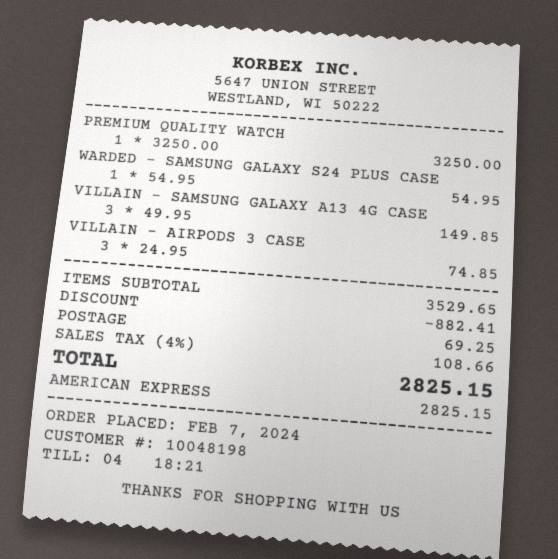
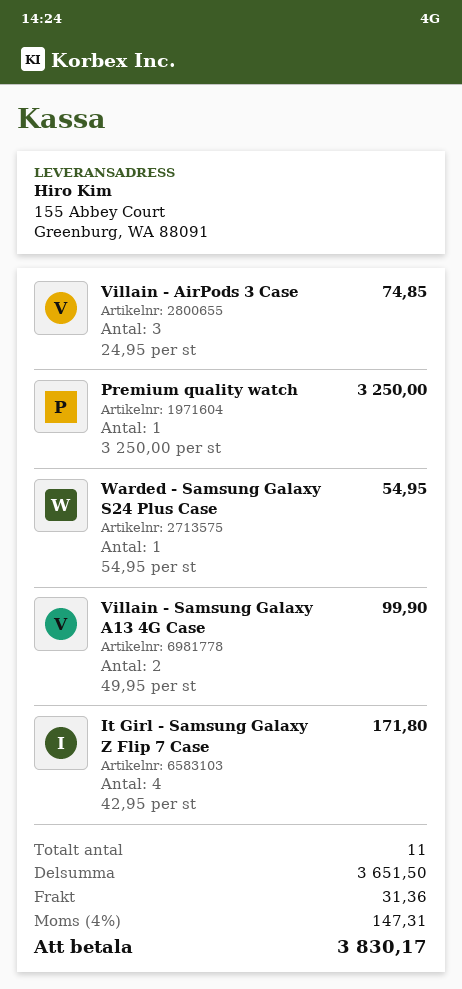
VILLAIN - SAMSUNG GALAXY A13 4G CASE: 3 x 49.95 = 149.85 -> 2 x 49.95 = 99.90
It Girl - Samsung Galaxy Z Flip 7 Case: none -> 4 x 42.95 = 171.80
subtotal: 3529.65 -> 3651.50
discount: 882.41 -> none
shipping: 69.25 -> 31.36
tax: 4% = 108.66 -> 4% = 147.31
total: 2825.15 -> 3830.17

